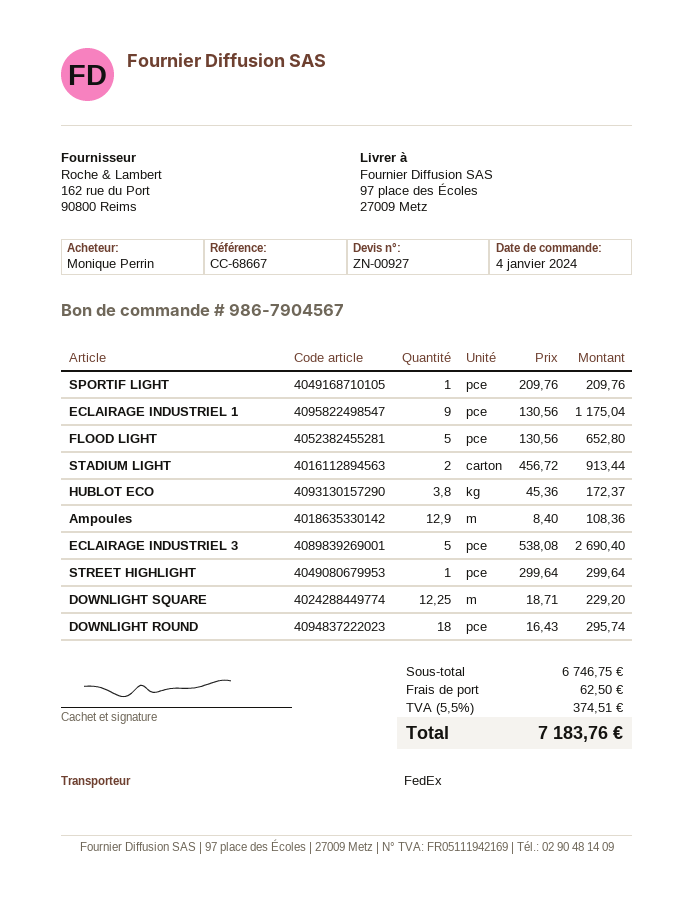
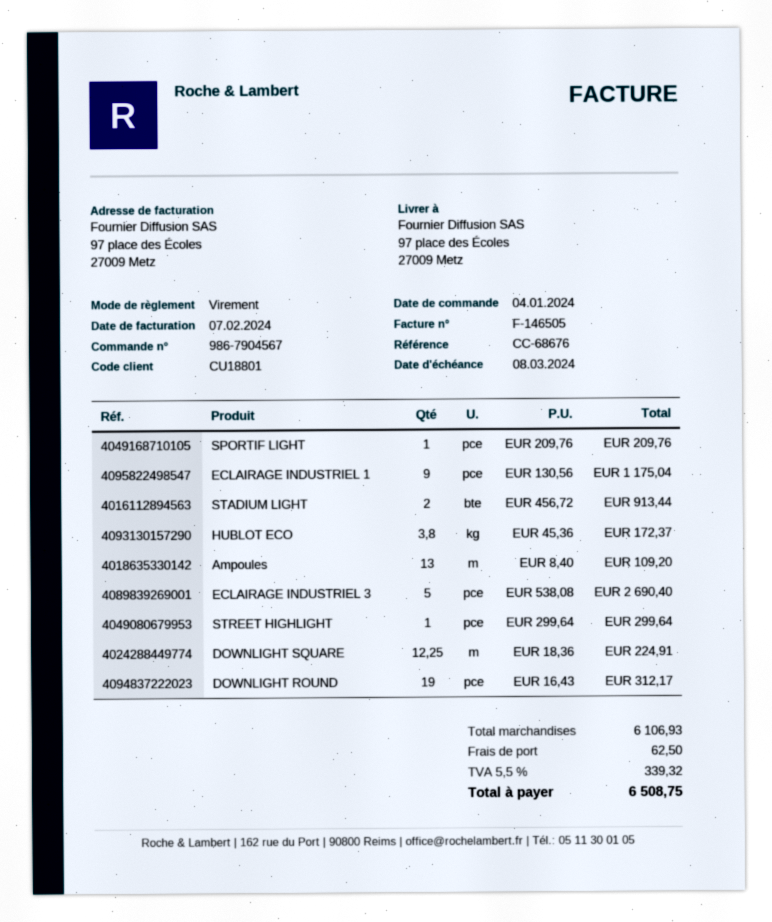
reference: CC-68667 -> CC-68676
FLOOD LIGHT: 5 x 130.56 = 652.80 -> none
Ampoules: 12.9 x 8.40 = 108.36 -> 13 x 8.40 = 109.20
DOWNLIGHT SQUARE: 12.25 x 18.71 = 229.20 -> 12.25 x 18.36 = 224.91
DOWNLIGHT ROUND: 18 x 16.43 = 295.74 -> 19 x 16.43 = 312.17
subtotal: 6746.75 -> 6106.93
tax: 5.5% = 374.51 -> 5.5% = 339.32
total: 7183.76 -> 6508.75

